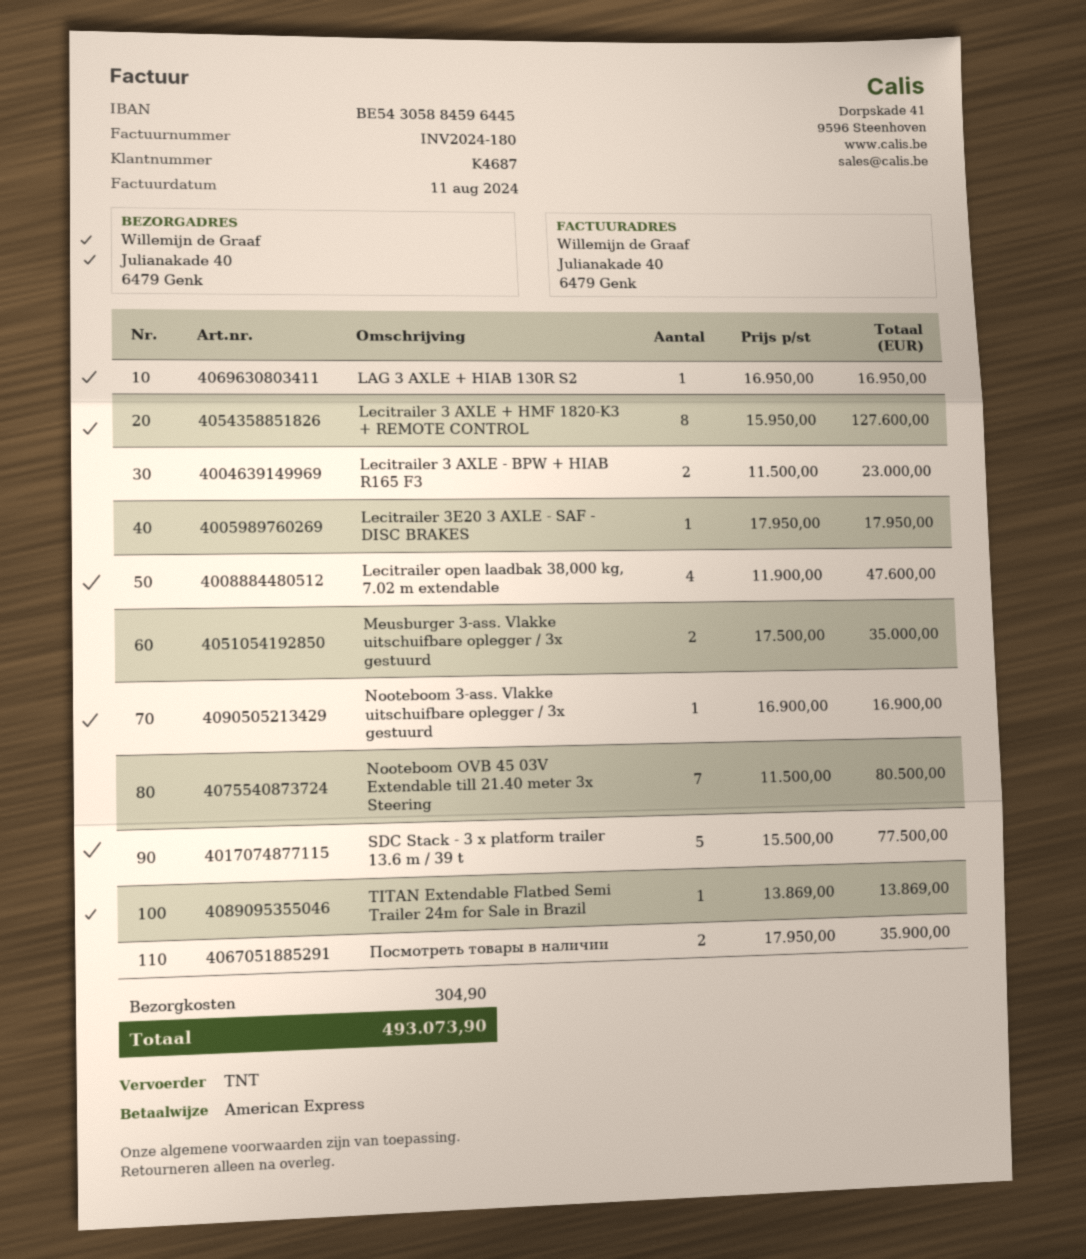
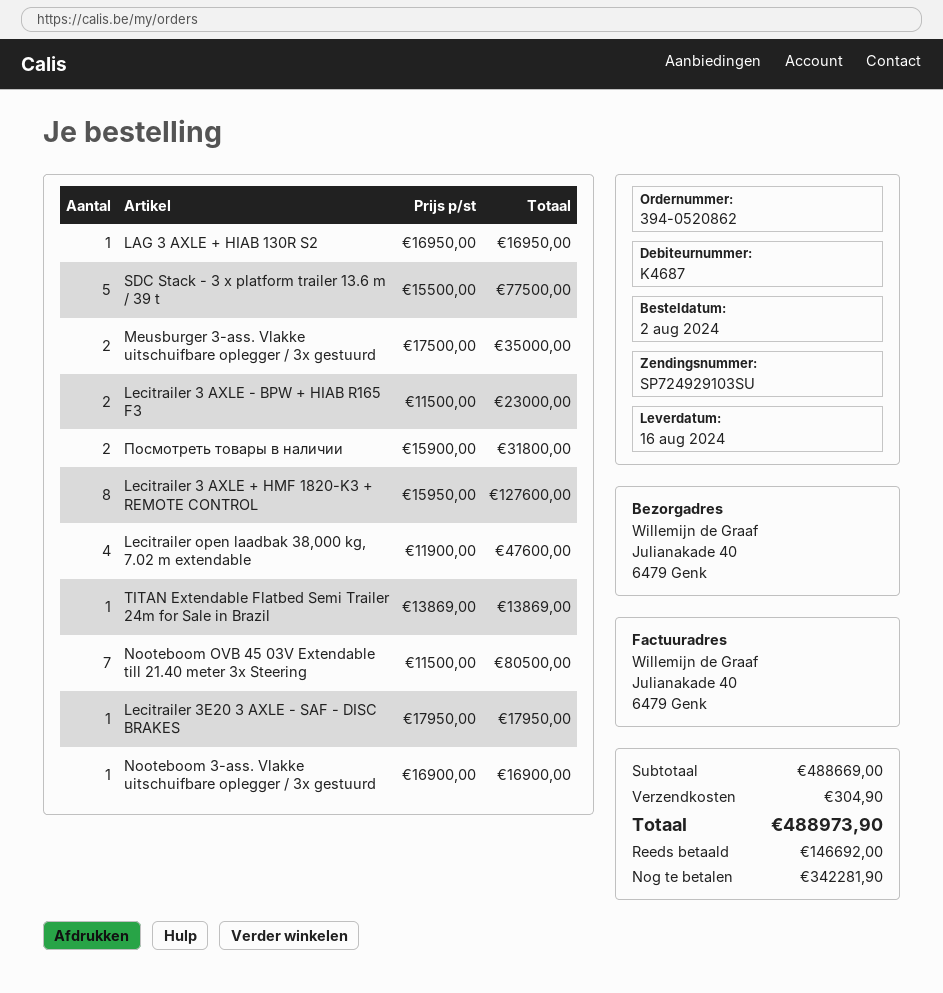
Посмотреть товары в наличии: 2 x 17950.00 = 35900.00 -> 2 x 15900.00 = 31800.00
total: 493073.90 -> 488973.90

